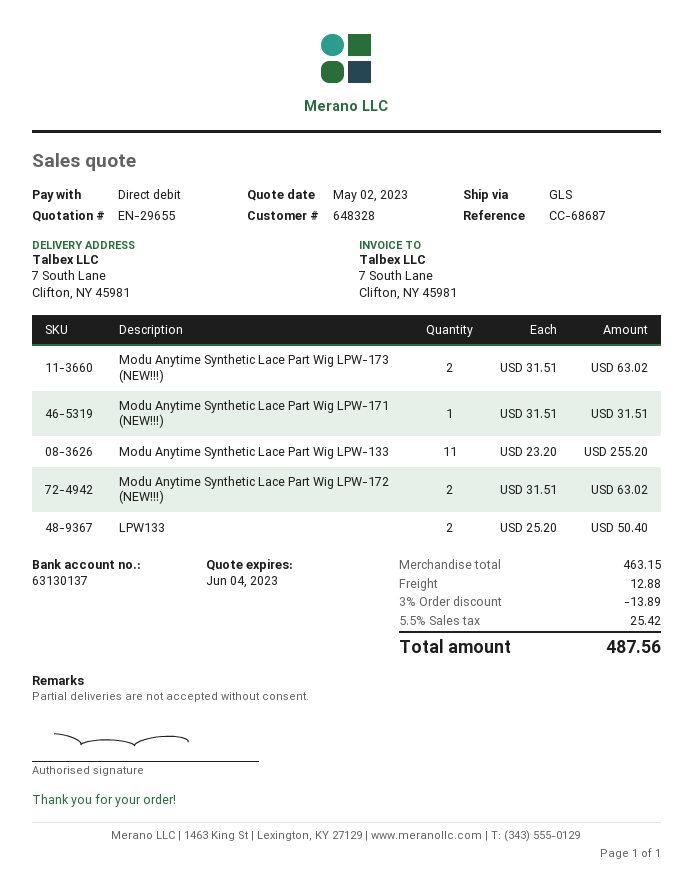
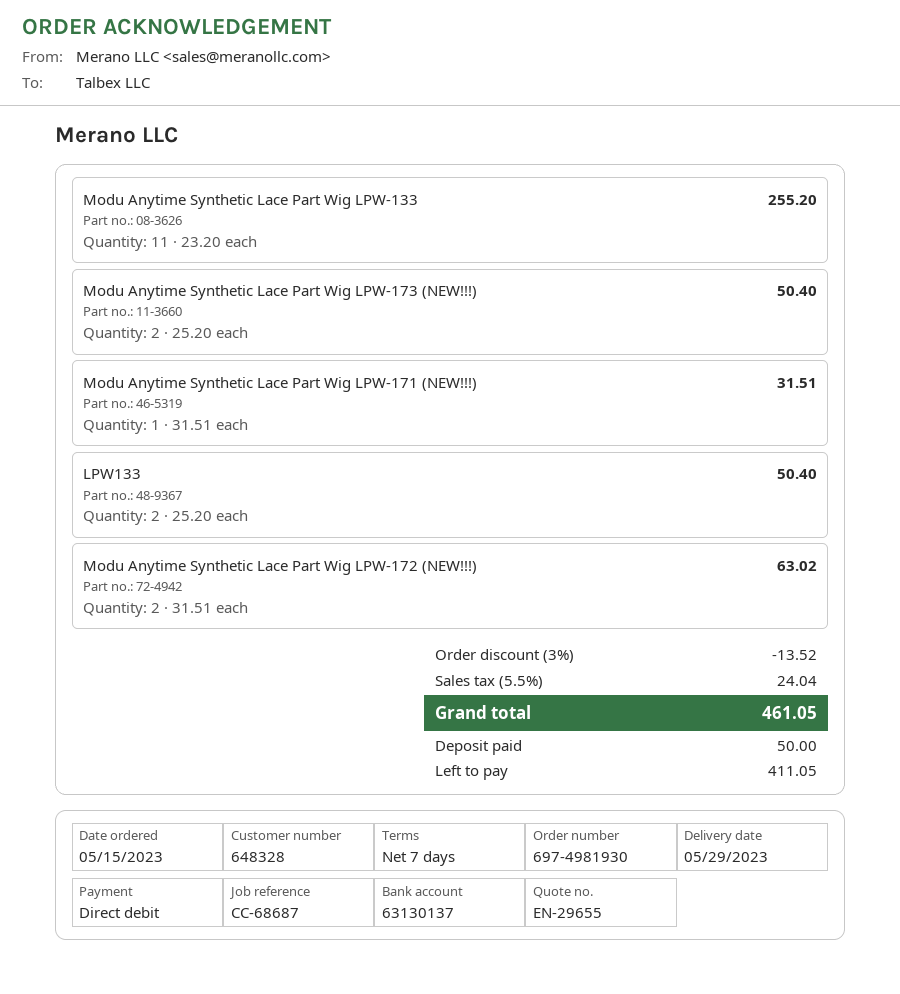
Modu Anytime Synthetic Lace Part Wig LPW-173 (NEW!!!): 2 x 31.51 = 63.02 -> 2 x 25.20 = 50.40
discount: 3% = 13.89 -> 3% = 13.52
shipping: 12.88 -> none
tax: 5.5% = 25.42 -> 5.5% = 24.04
total: 487.56 -> 461.05

